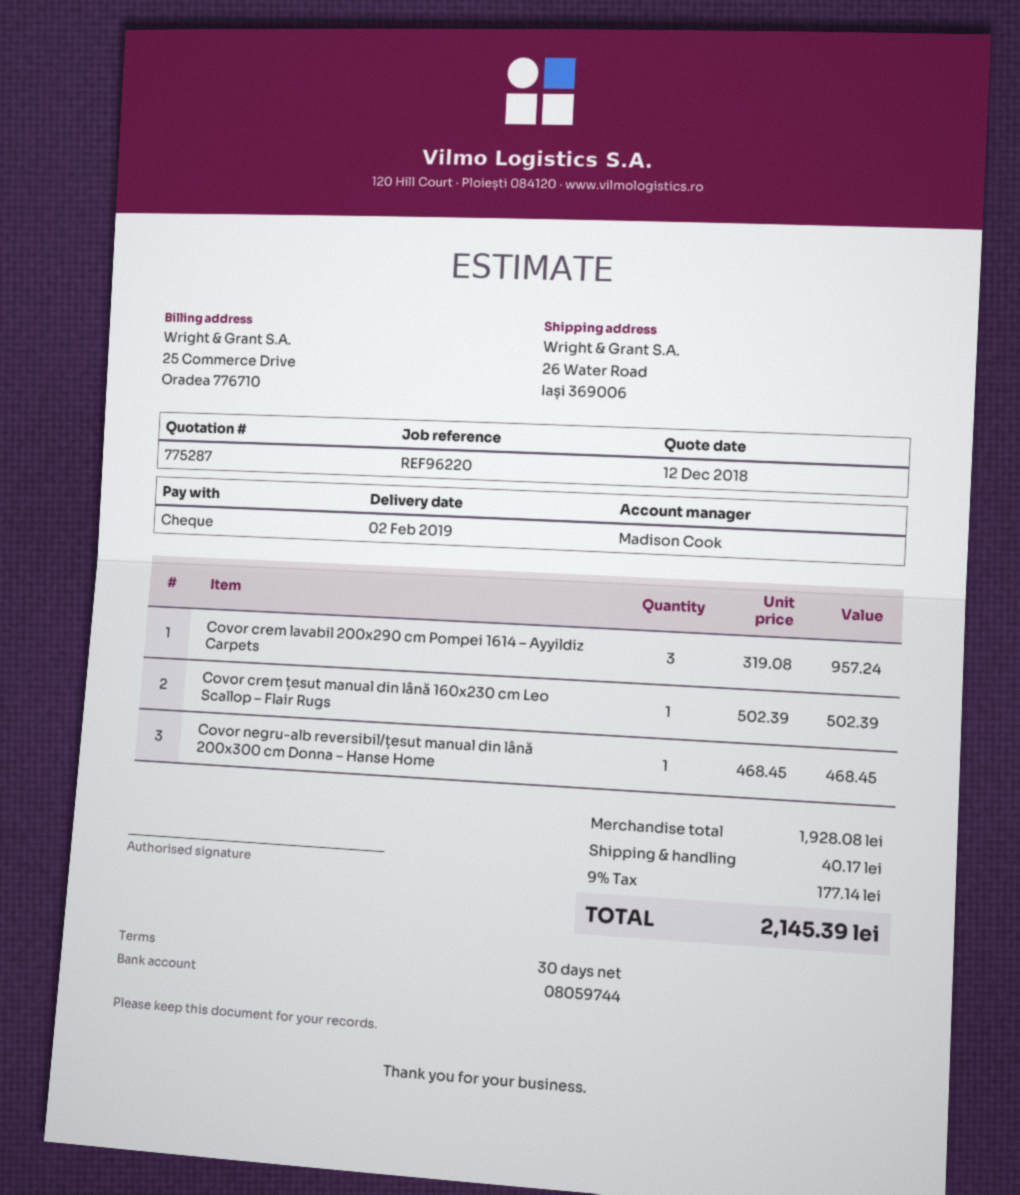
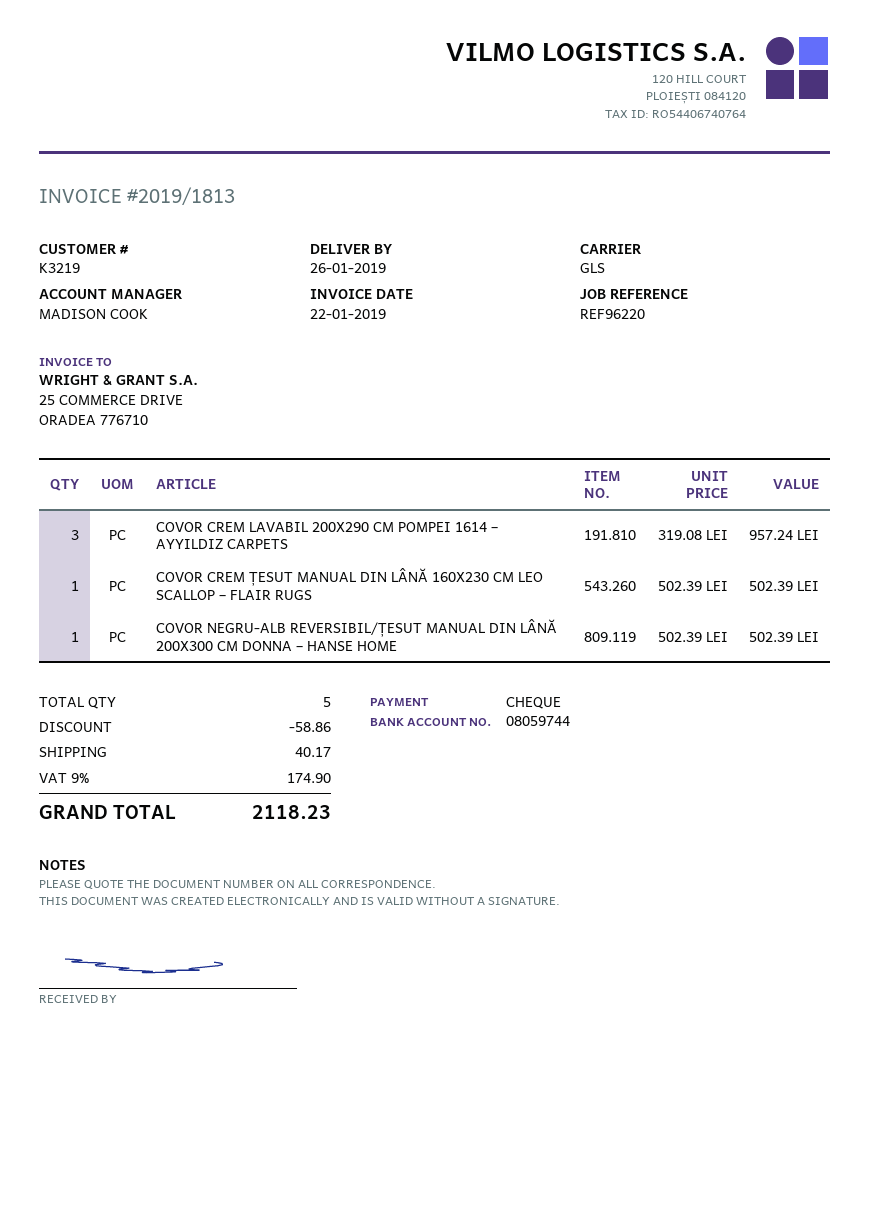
delivery date: 2019-02-02 -> 2019-01-26
Covor negru-alb reversibil/țesut manual din lână 200x300 cm Donna – Hanse Home: 1 x 468.45 = 468.45 -> 1 x 502.39 = 502.39
discount: none -> 58.86
tax: 9% = 177.14 -> 9% = 174.90
total: 2145.39 -> 2118.23

